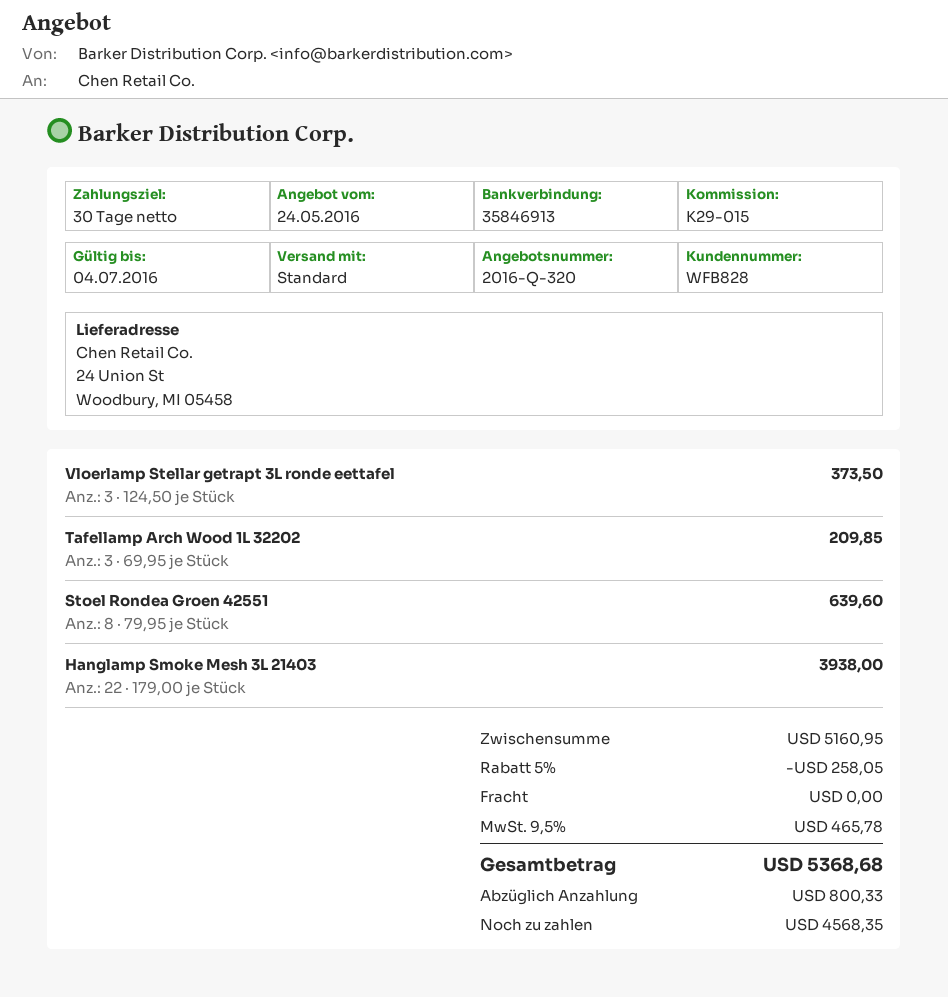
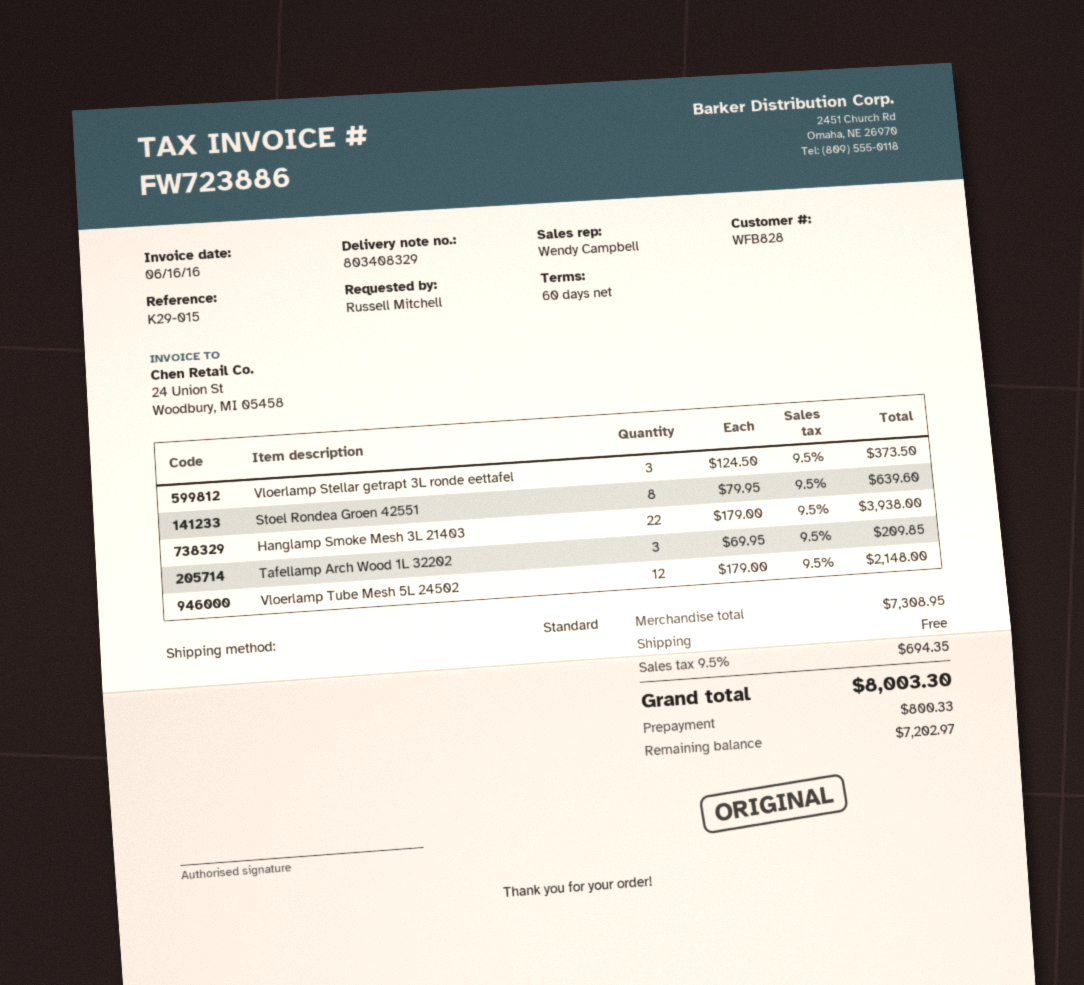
payment terms: 30 days -> 60 days
Vloerlamp Tube Mesh 5L 24502: none -> 12 x 179.00 = 2148.00
subtotal: 5160.95 -> 7308.95
discount: 5% = 258.05 -> none
tax: 9.5% = 465.78 -> 9.5% = 694.35
total: 5368.68 -> 8003.30
balance: 4568.35 -> 7202.97

